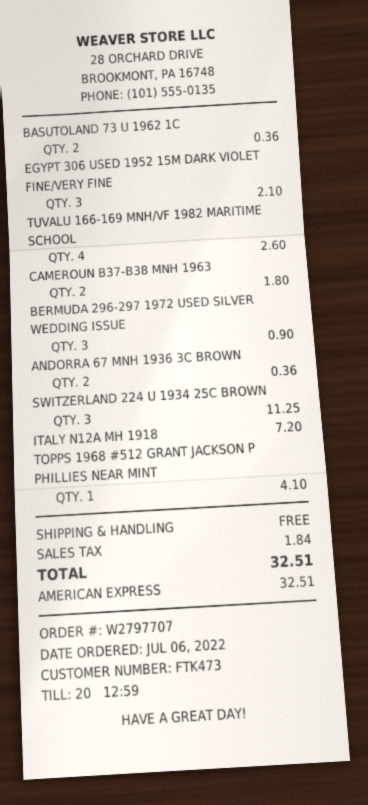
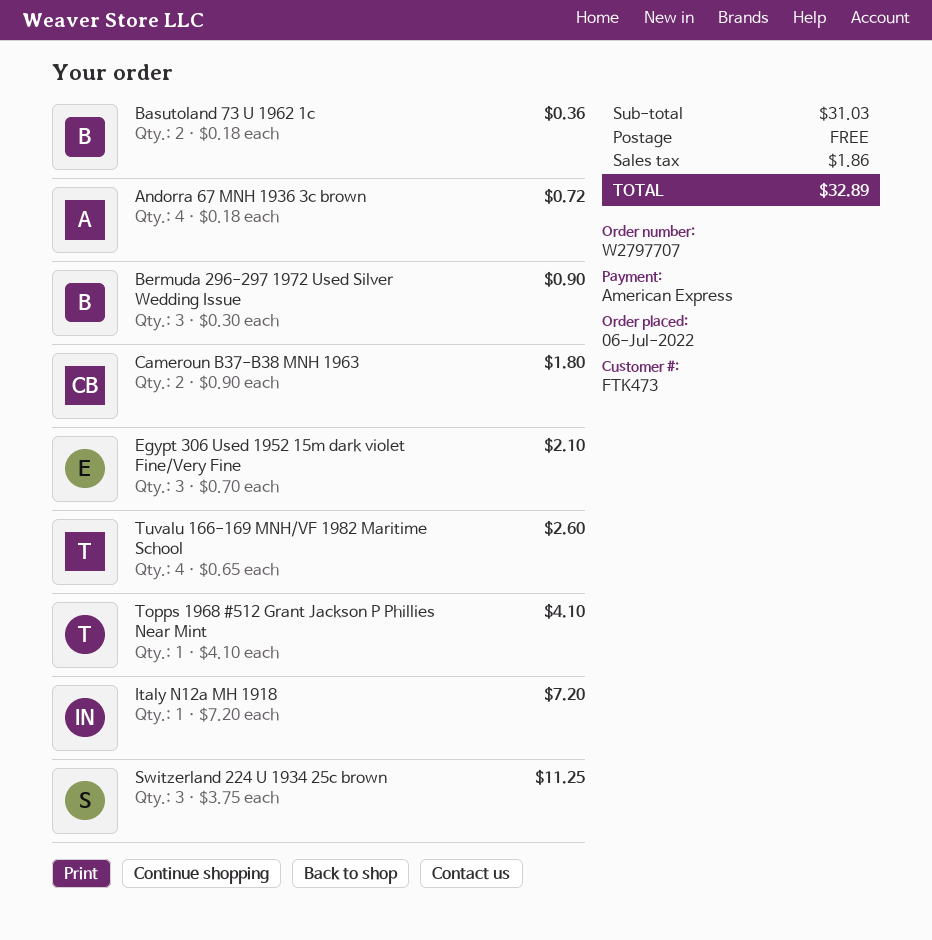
ANDORRA 67 MNH 1936 3C BROWN: 2 for 0.36 -> 4 for 0.72
tax: 1.84 -> 1.86
total: 32.51 -> 32.89

